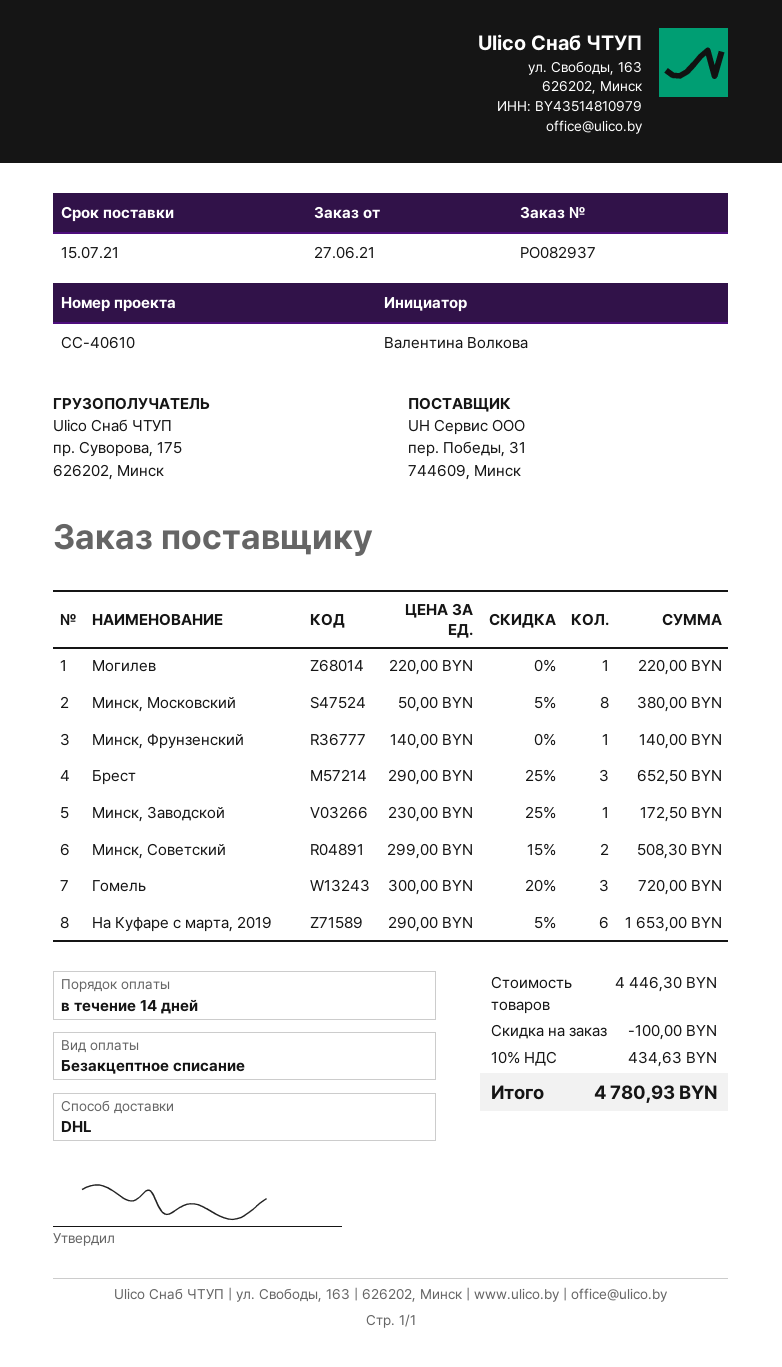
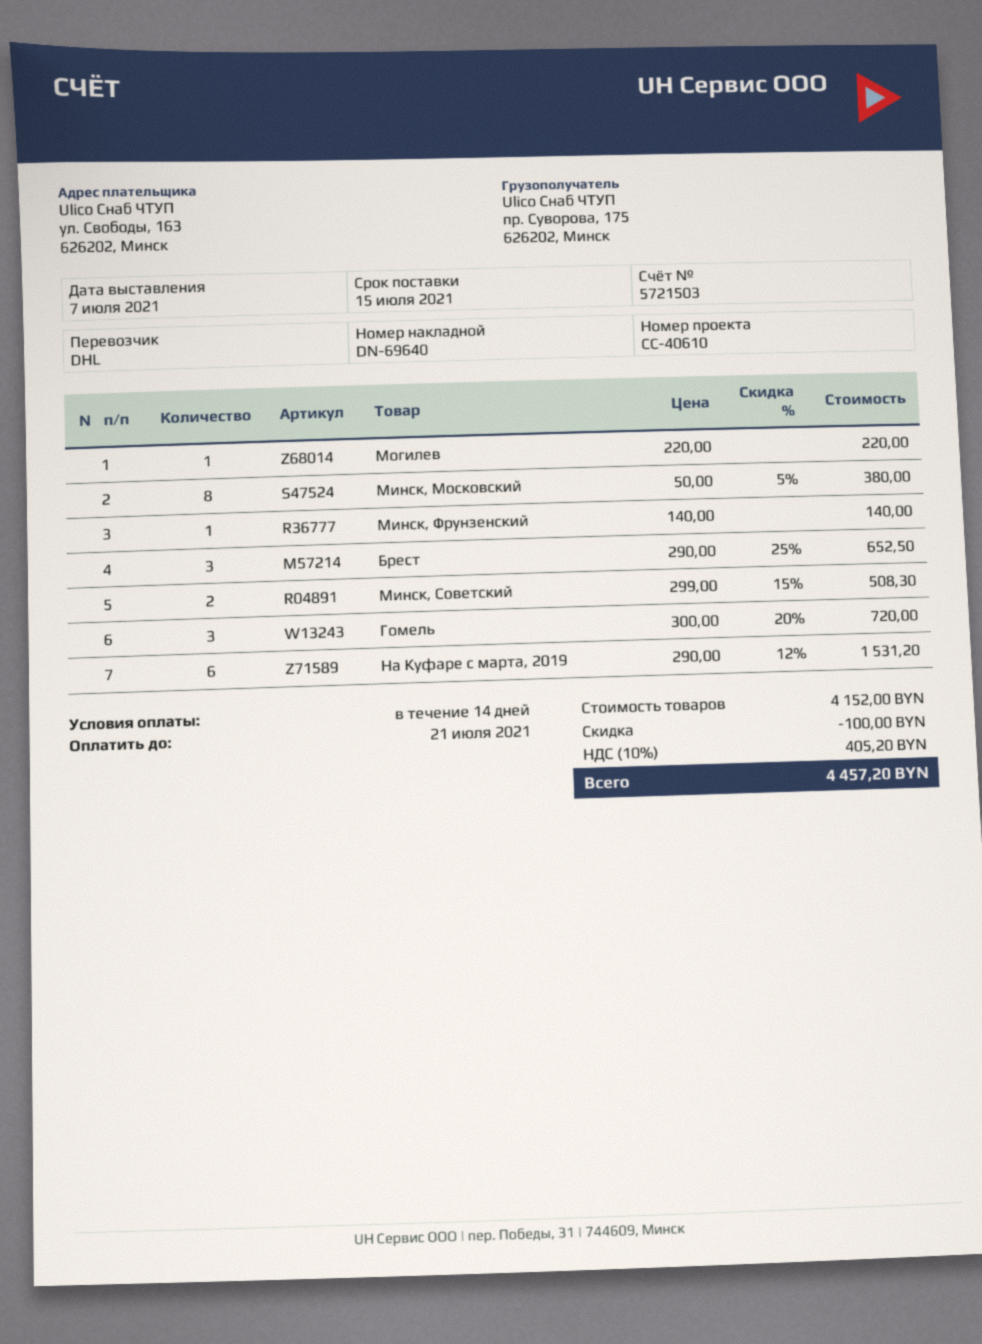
Минск, Заводской: 1 x 230.00 - 25% = 172.50 -> none
На Куфаре с марта, 2019: 6 x 290.00 - 5% = 1653.00 -> 6 x 290.00 - 12% = 1531.20
subtotal: 4446.30 -> 4152.00
tax: 10% = 434.63 -> 10% = 405.20
total: 4780.93 -> 4457.20

